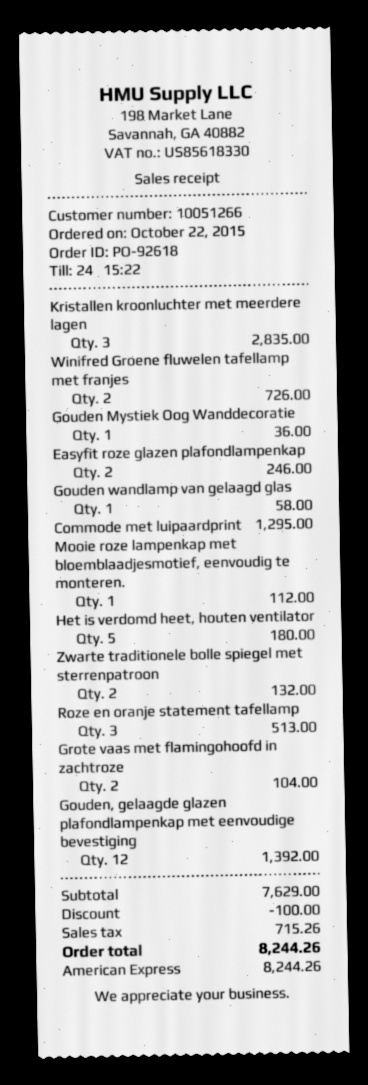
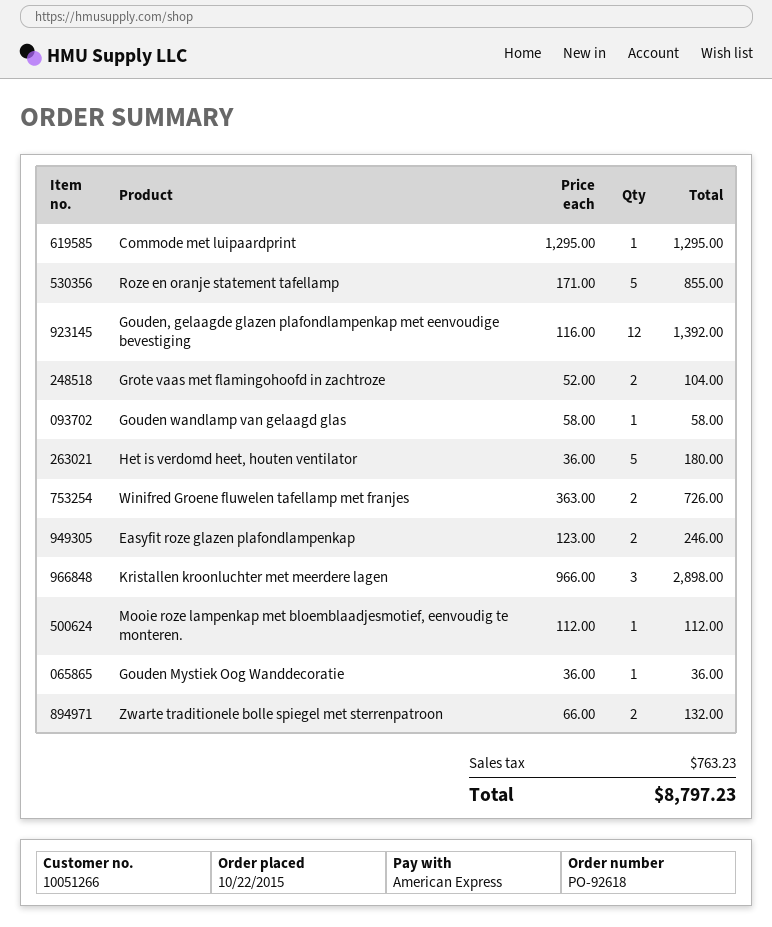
Kristallen kroonluchter met meerdere lagen: 3 for 2835.00 -> 3 for 2898.00
Roze en oranje statement tafellamp: 3 for 513.00 -> 5 for 855.00
discount: 100.00 -> none
tax: 715.26 -> 763.23
total: 8244.26 -> 8797.23

